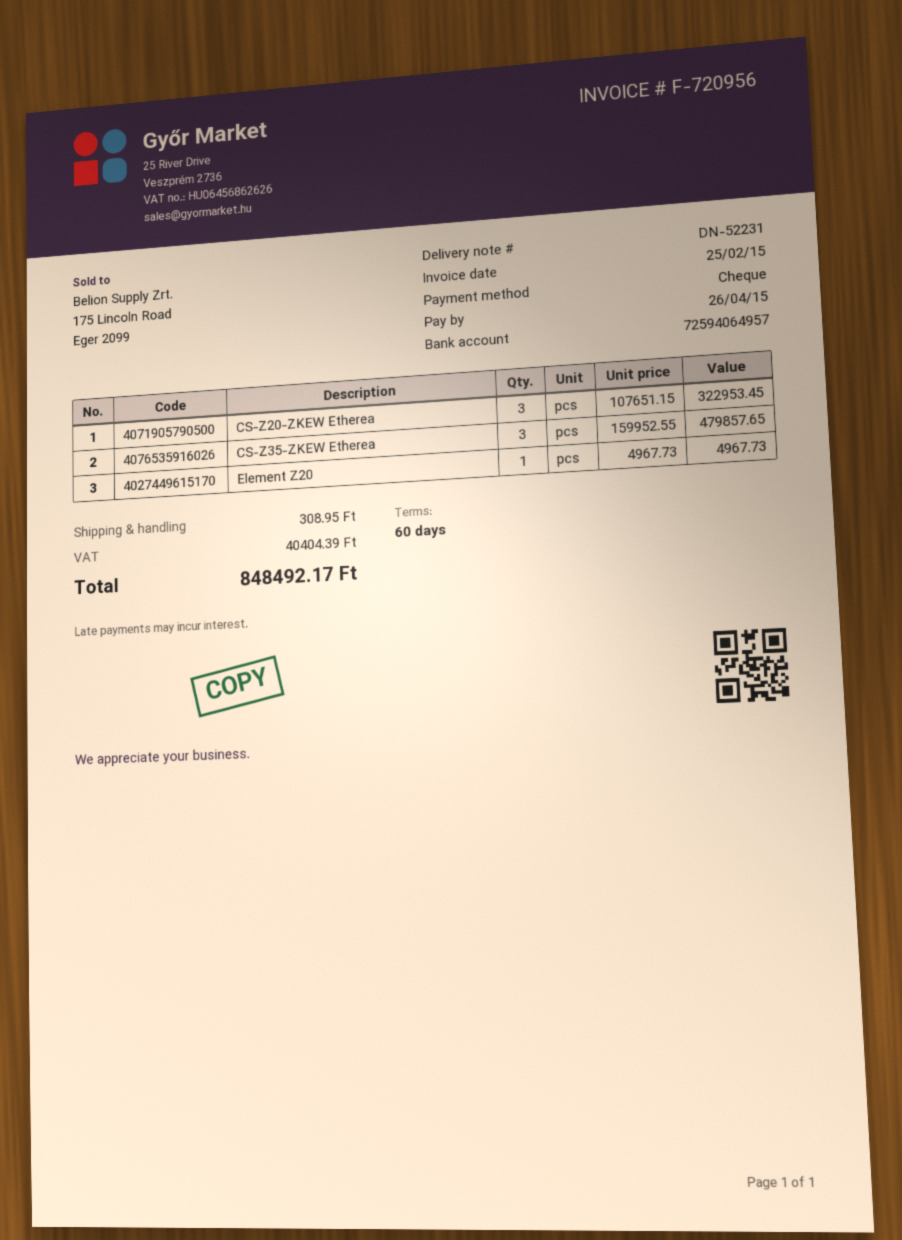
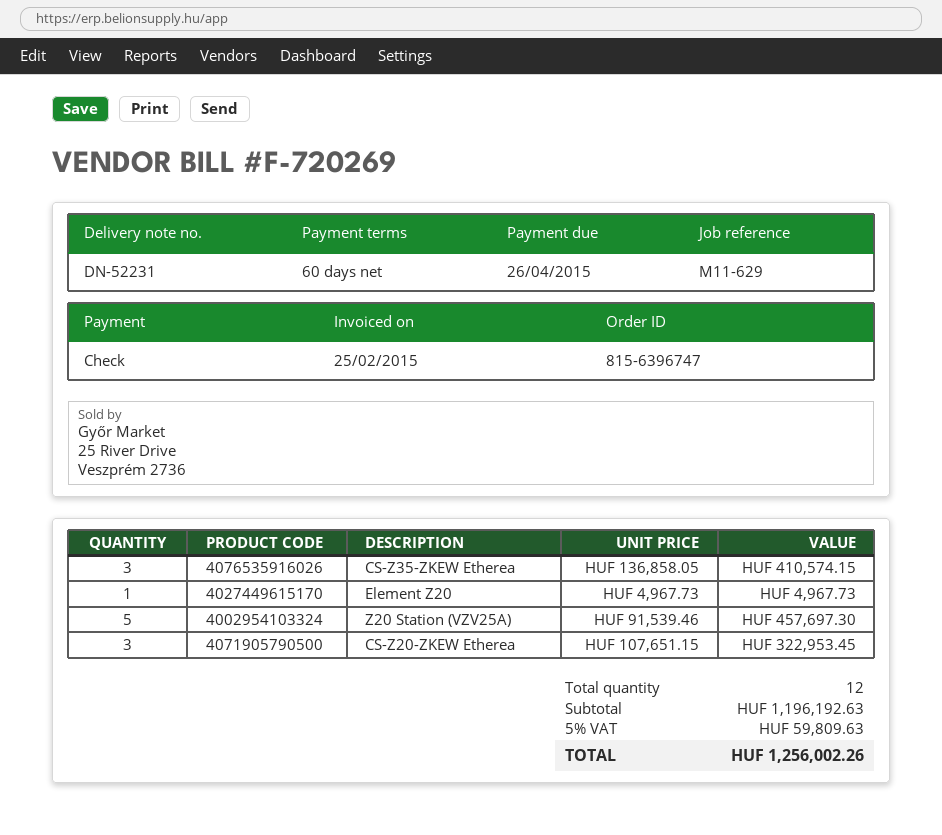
invoice number: F-720956 -> F-720269
CS-Z35-ZKEW Etherea: 3 x 159952.55 = 479857.65 -> 3 x 136858.05 = 410574.15
Z20 Station (VZV25A): none -> 5 x 91539.46 = 457697.30
shipping: 308.95 -> none
tax: 40404.39 -> 59809.63
total: 848492.17 -> 1256002.26

